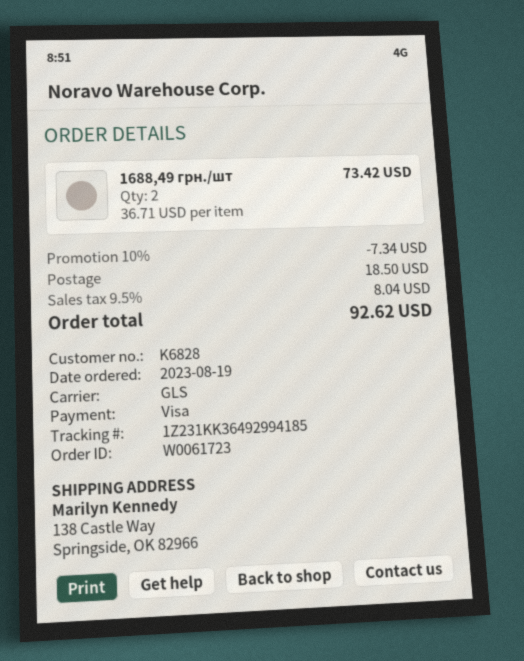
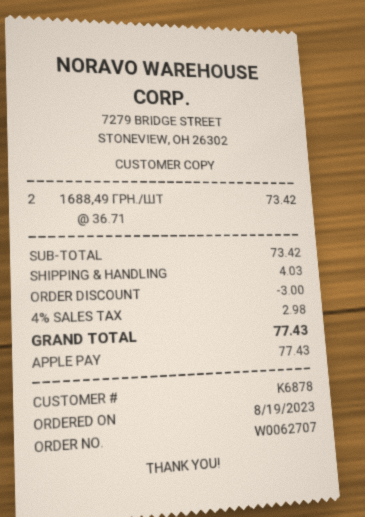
order number: W0061723 -> W0062707
customer number: K6828 -> K6878
payment method: Visa -> Apple Pay
discount: 7.34 -> 3.00
shipping: 18.50 -> 4.03
tax: 9.5% = 8.04 -> 4% = 2.98
total: 92.62 -> 77.43

